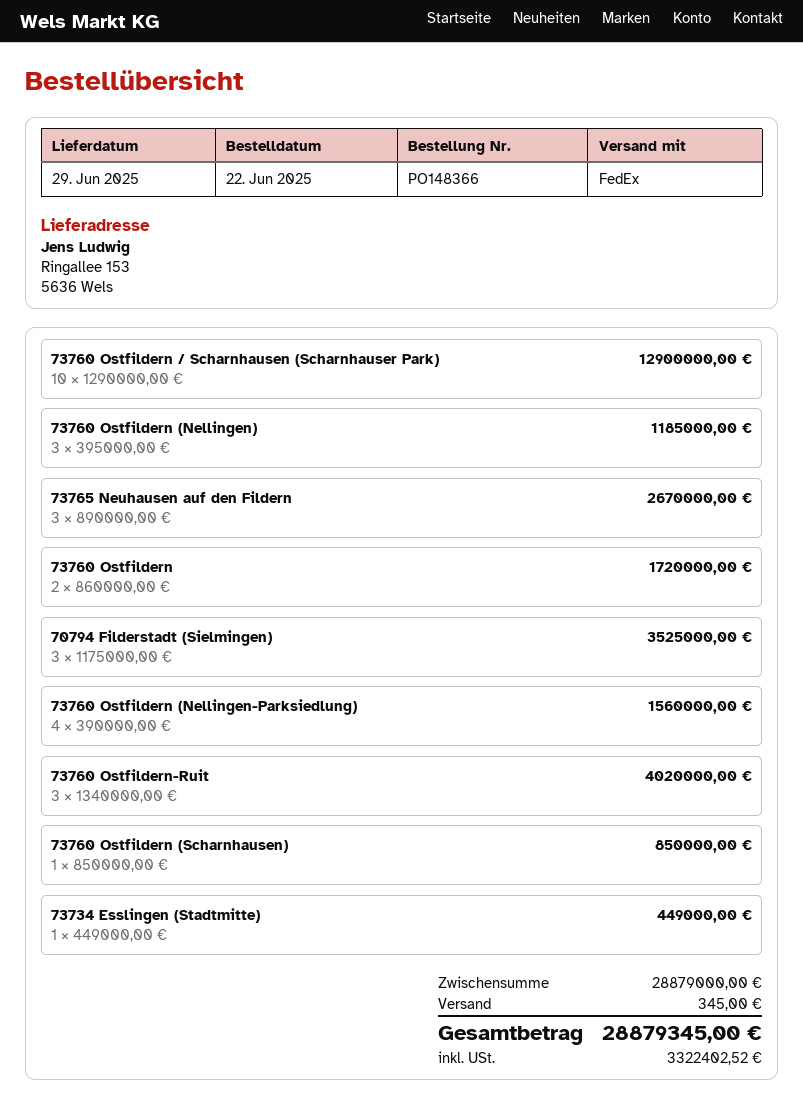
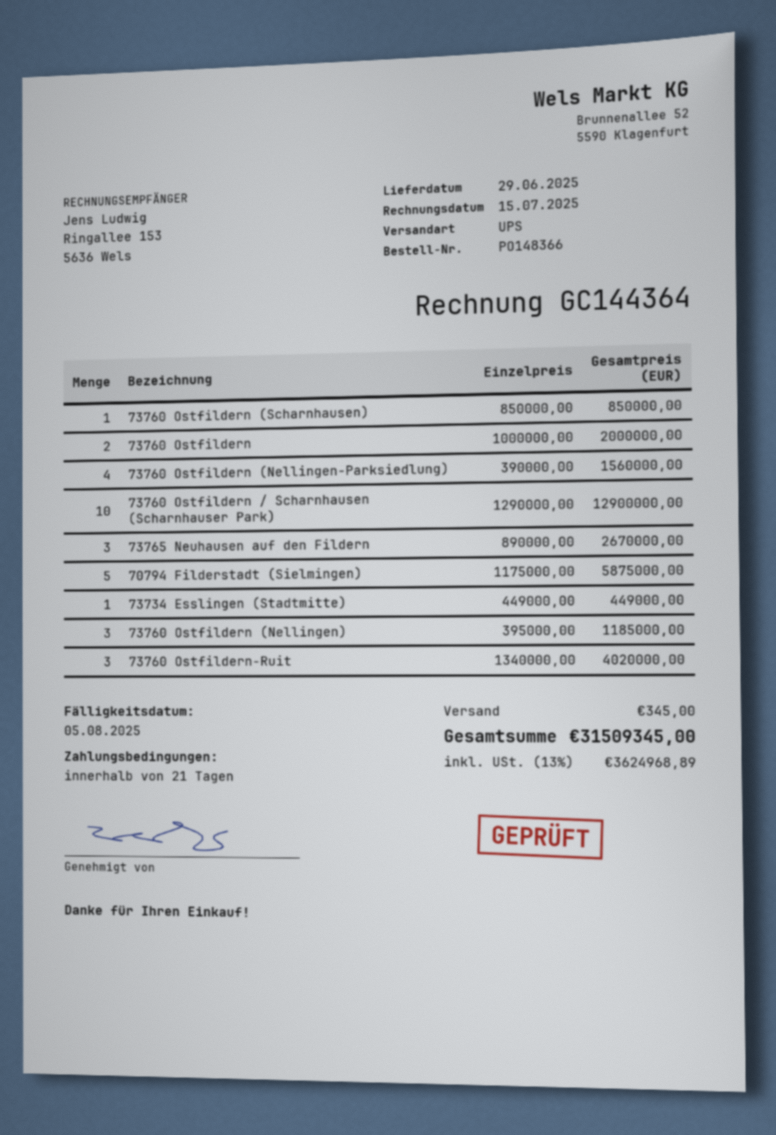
shipping method: FedEx -> UPS
73760 Ostfildern: 2 x 860000.00 = 1720000.00 -> 2 x 1000000.00 = 2000000.00
70794 Filderstadt (Sielmingen): 3 x 1175000.00 = 3525000.00 -> 5 x 1175000.00 = 5875000.00
tax: 3322402.52 -> 3624968.89
total: 28879345.00 -> 31509345.00

